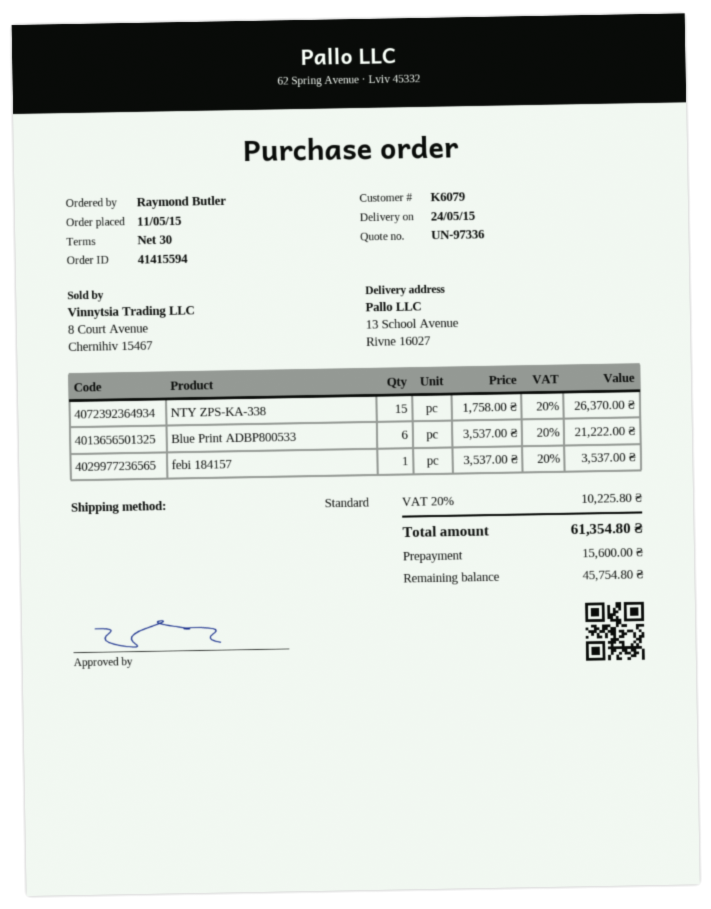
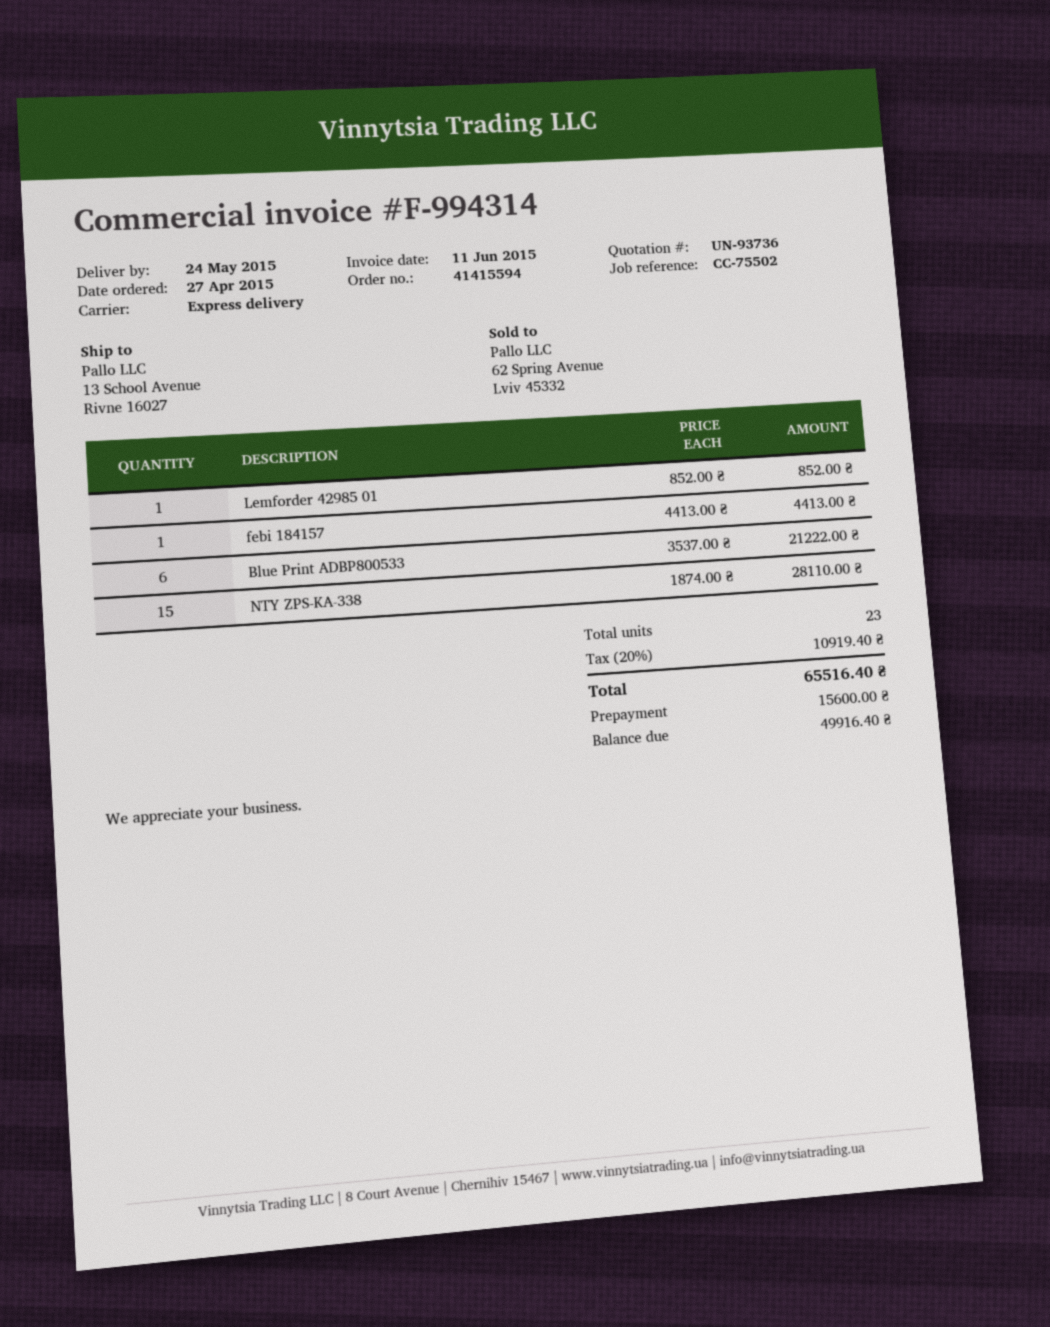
quote number: UN-97336 -> UN-93736
order date: 2015-05-11 -> 2015-04-27
shipping method: standard -> express
NTY ZPS-KA-338: 15 x 1758.00 = 26370.00 -> 15 x 1874.00 = 28110.00
febi 184157: 1 x 3537.00 = 3537.00 -> 1 x 4413.00 = 4413.00
Lemforder 42985 01: none -> 1 x 852.00 = 852.00
tax: 20% = 10225.80 -> 20% = 10919.40
total: 61354.80 -> 65516.40
balance: 45754.80 -> 49916.40

